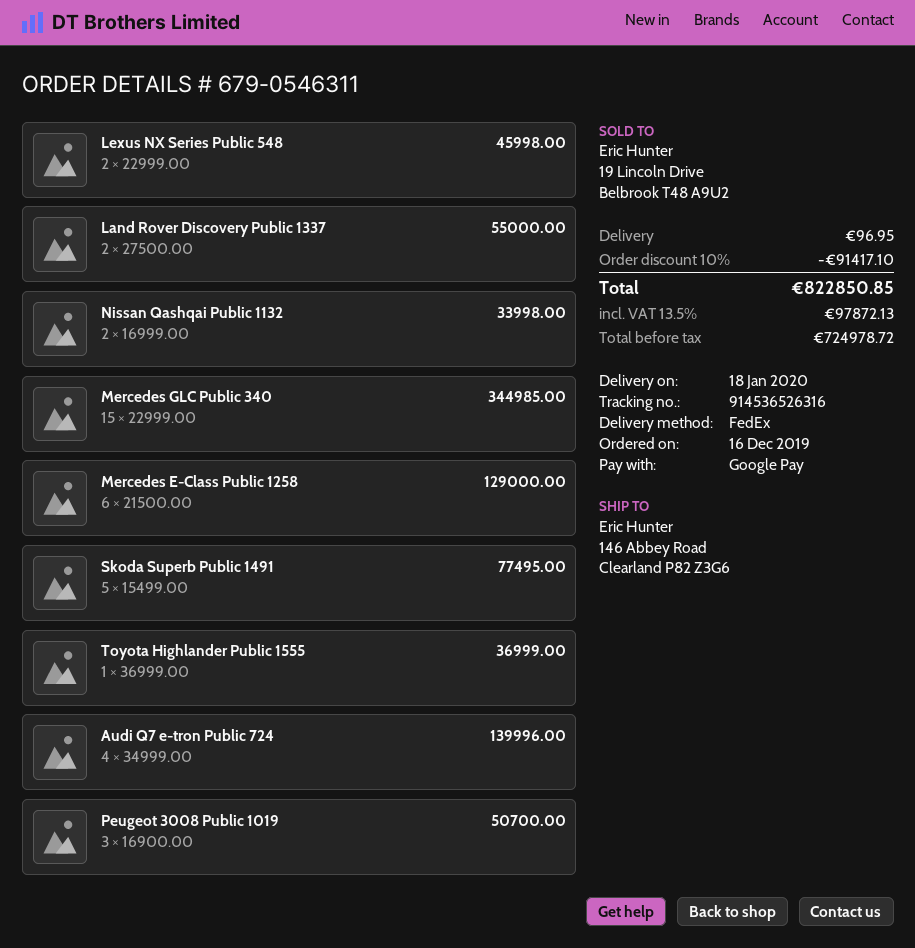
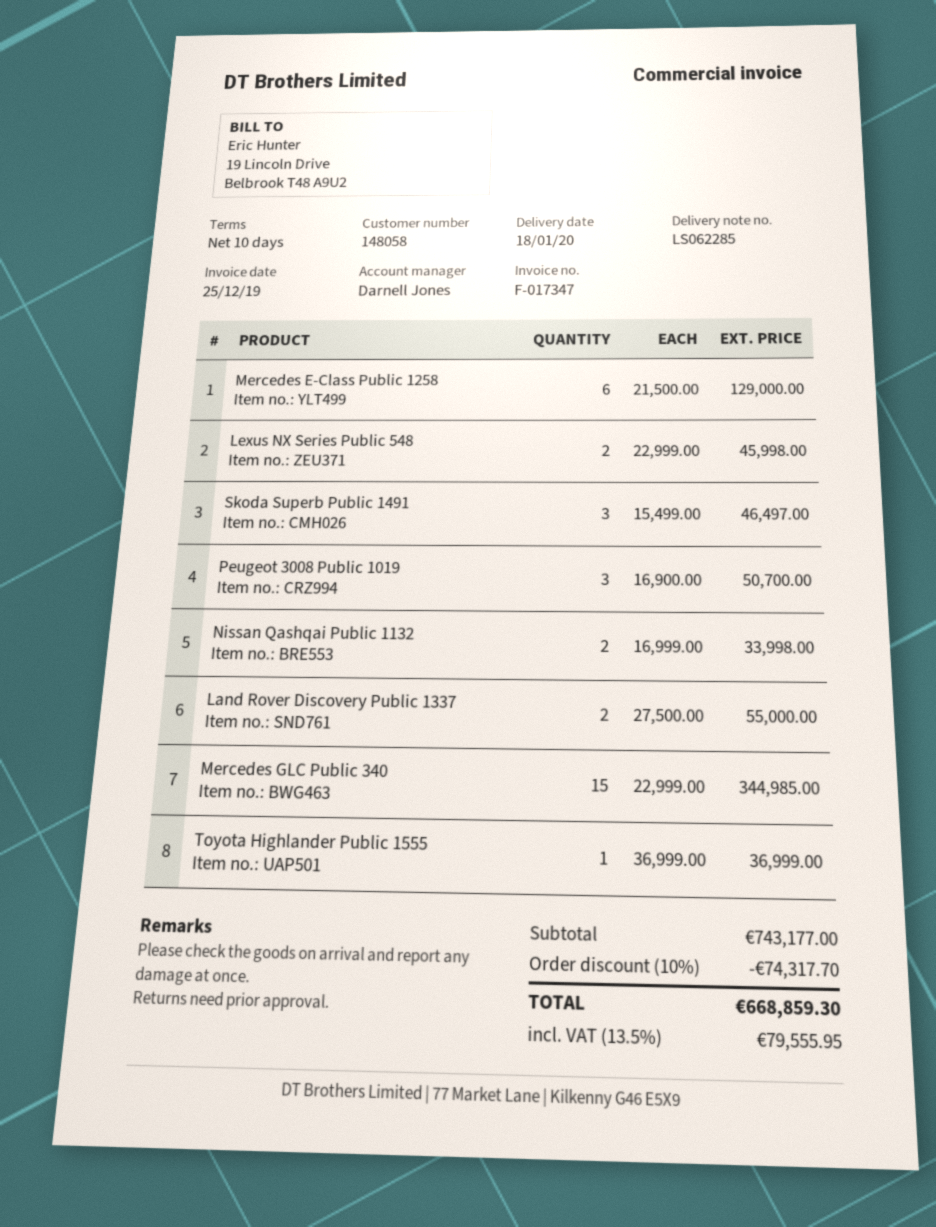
Skoda Superb Public 1491: 5 x 15499.00 = 77495.00 -> 3 x 15499.00 = 46497.00
Audi Q7 e-tron Public 724: 4 x 34999.00 = 139996.00 -> none
discount: 10% = 91417.10 -> 10% = 74317.70
shipping: 96.95 -> none
tax: 13.5% = 97872.13 -> 13.5% = 79555.95
total: 822850.85 -> 668859.30

